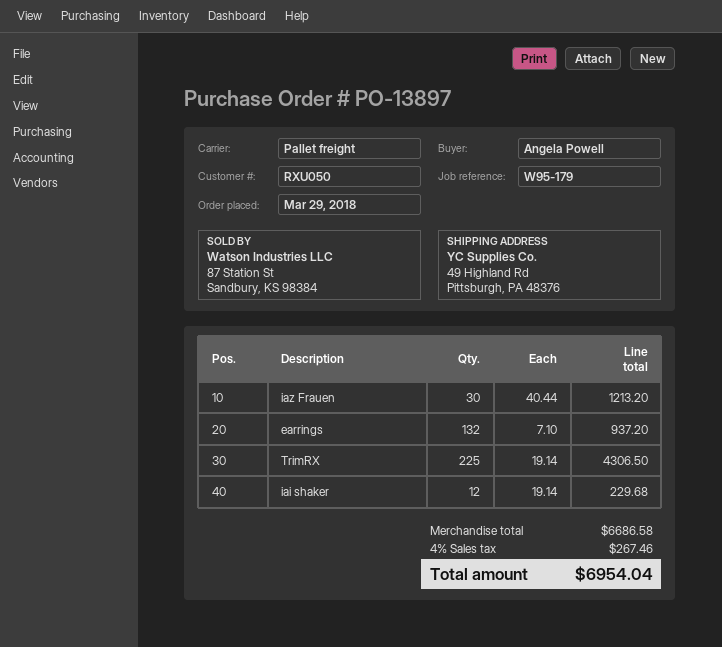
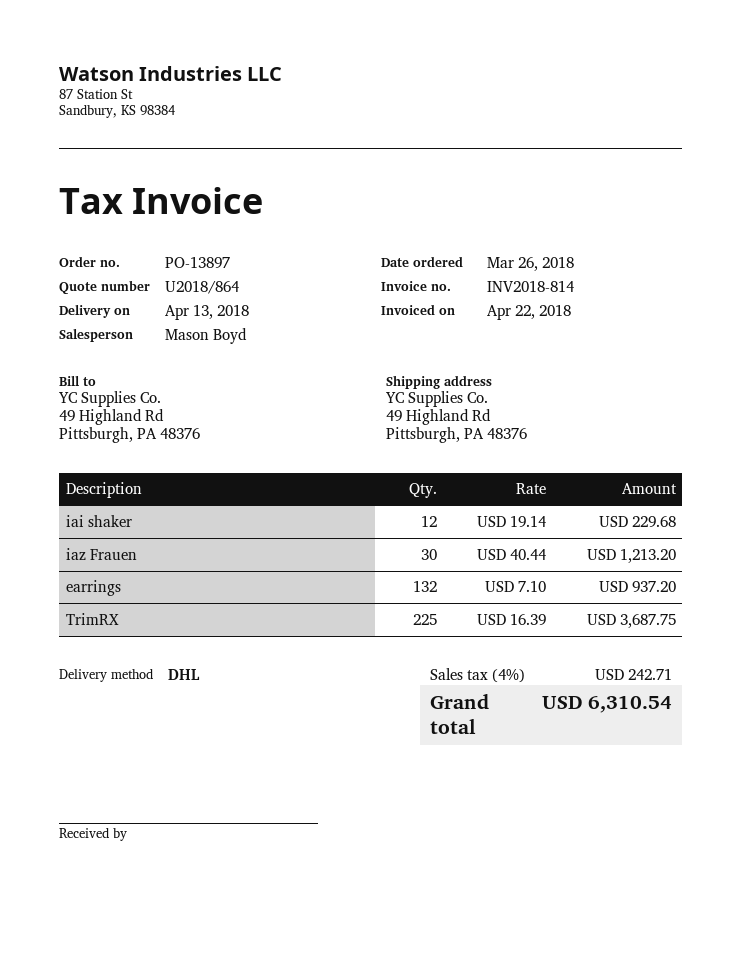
order date: 2018-03-29 -> 2018-03-26
shipping method: pallet freight -> DHL
TrimRX: 225 x 19.14 = 4306.50 -> 225 x 16.39 = 3687.75
tax: 4% = 267.46 -> 4% = 242.71
total: 6954.04 -> 6310.54

